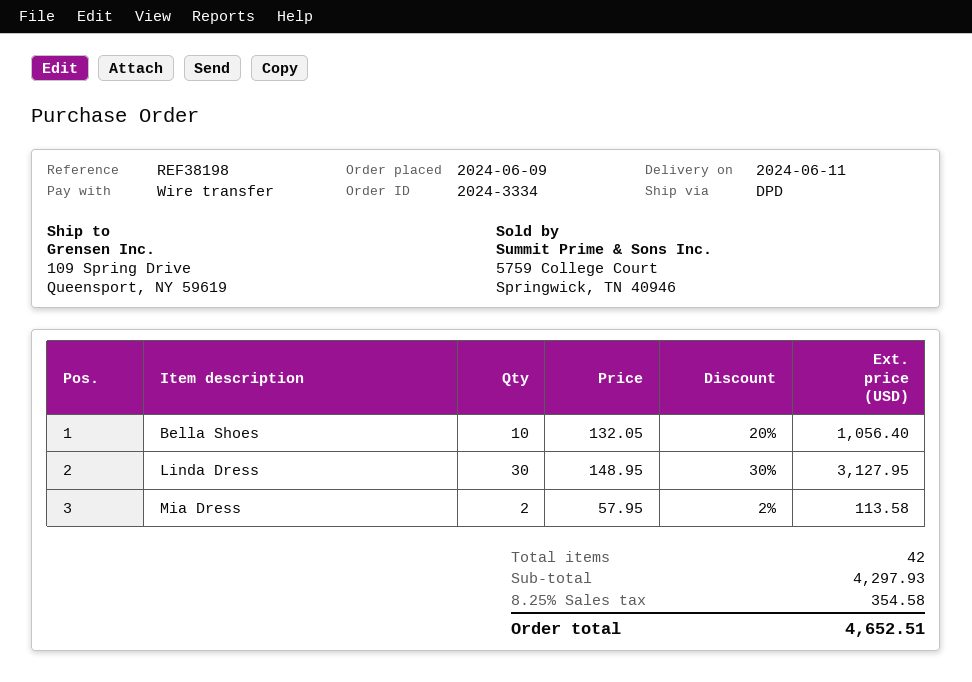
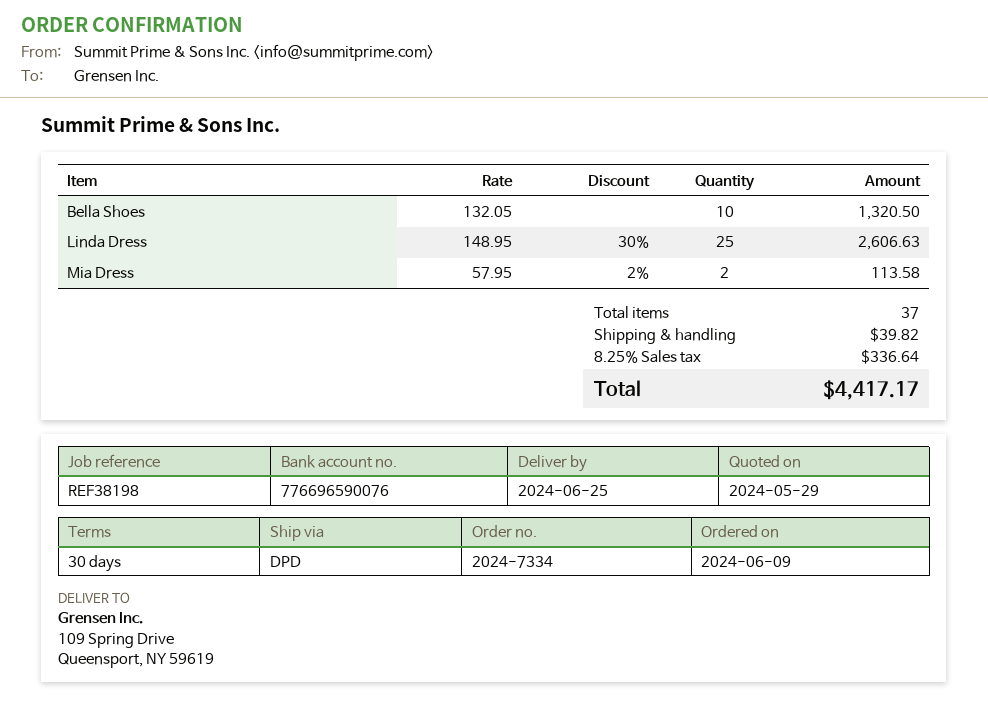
order number: 2024-3334 -> 2024-7334
delivery date: 2024-06-11 -> 2024-06-25
Bella Shoes: 10 x 132.05 - 20% = 1056.40 -> 10 x 132.05 = 1320.50
Linda Dress: 30 x 148.95 - 30% = 3127.95 -> 25 x 148.95 - 30% = 2606.63
total quantity: 42 -> 37
shipping: none -> 39.82
tax: 8.25% = 354.58 -> 8.25% = 336.64
total: 4652.51 -> 4417.17

